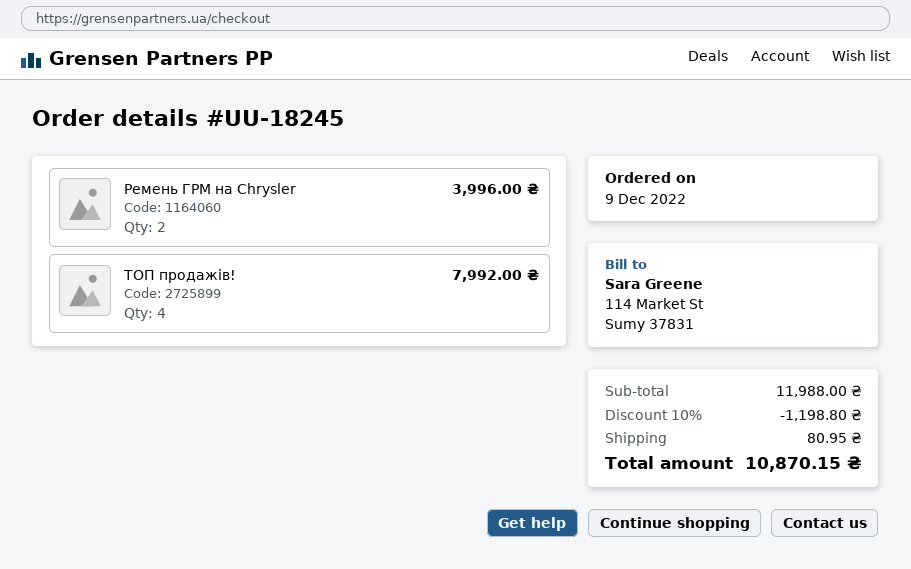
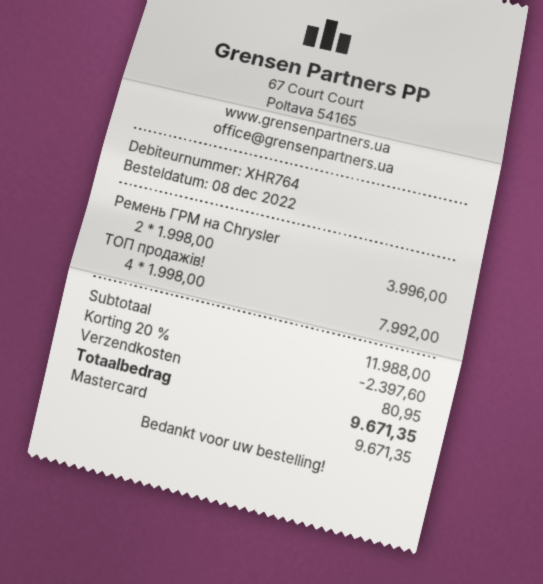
order date: 2022-12-09 -> 2022-12-08
discount: 10% = 1198.80 -> 20% = 2397.60
total: 10870.15 -> 9671.35

